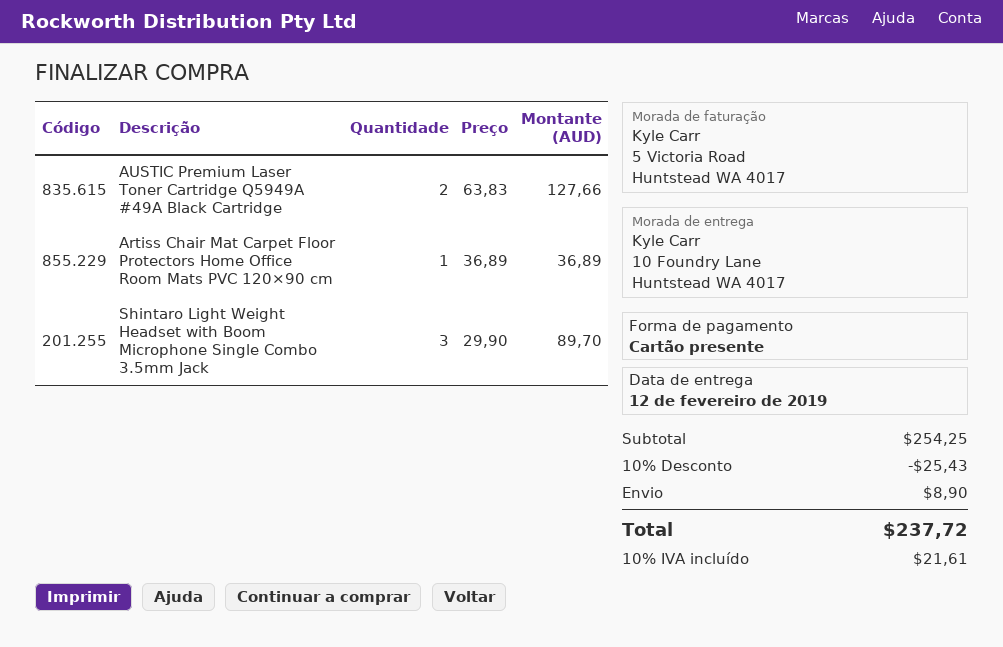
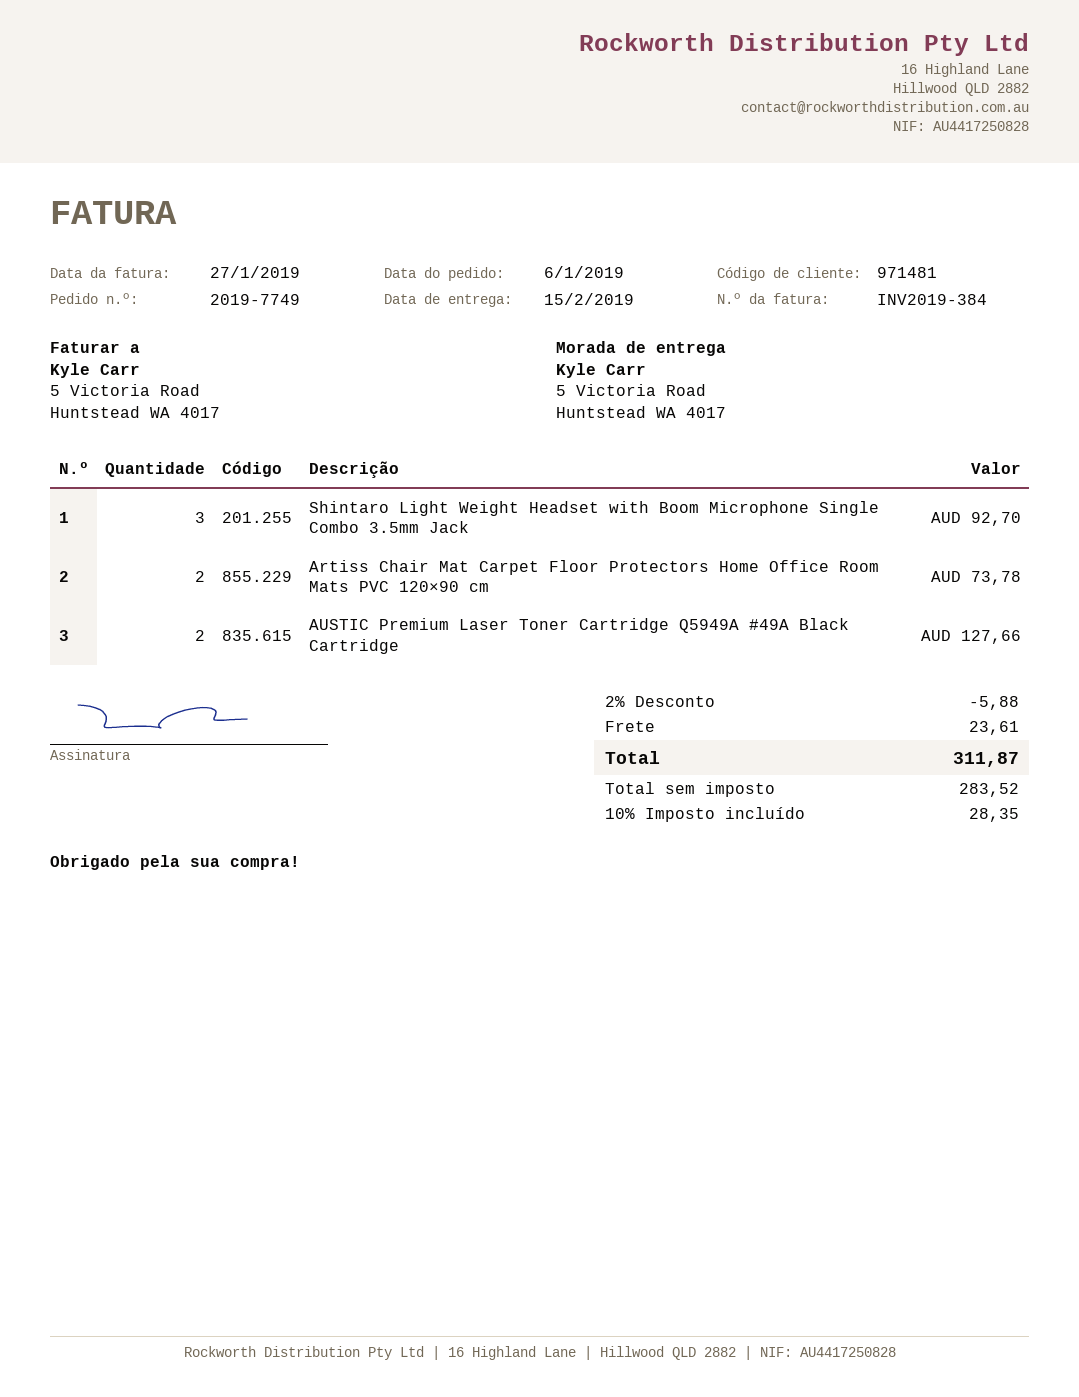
delivery date: 2019-02-12 -> 2019-02-15
ship to: 10 Foundry Lane, Huntstead WA 4017 -> 5 Victoria Road, Huntstead WA 4017
Artiss Chair Mat Carpet Floor Protectors Home Office Room Mats PVC 120×90 cm: 1 for 36.89 -> 2 for 73.78
Shintaro Light Weight Headset with Boom Microphone Single Combo 3.5mm Jack: 3 for 89.70 -> 3 for 92.70
discount: 10% = 25.43 -> 2% = 5.88
shipping: 8.90 -> 23.61
tax: 10% = 21.61 -> 10% = 28.35
total: 237.72 -> 311.87

